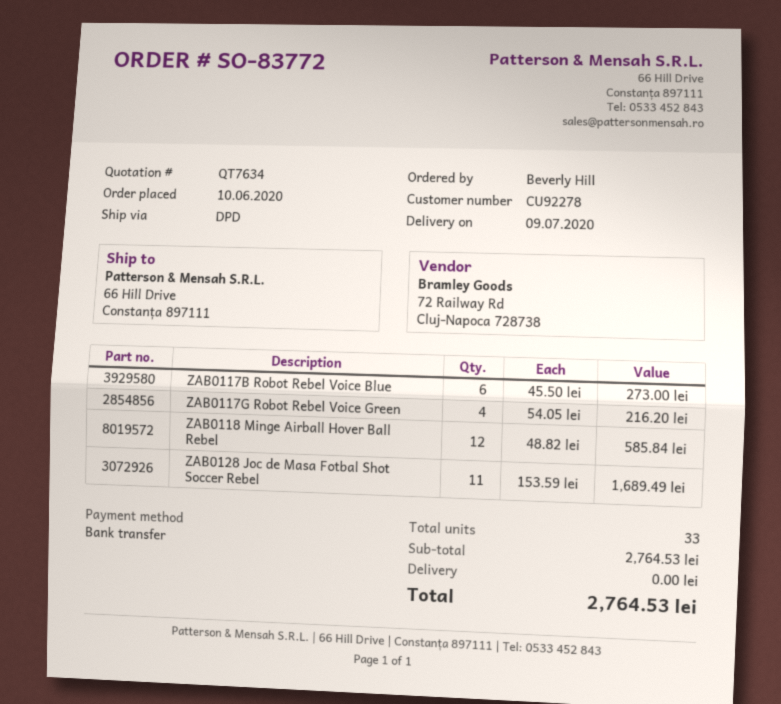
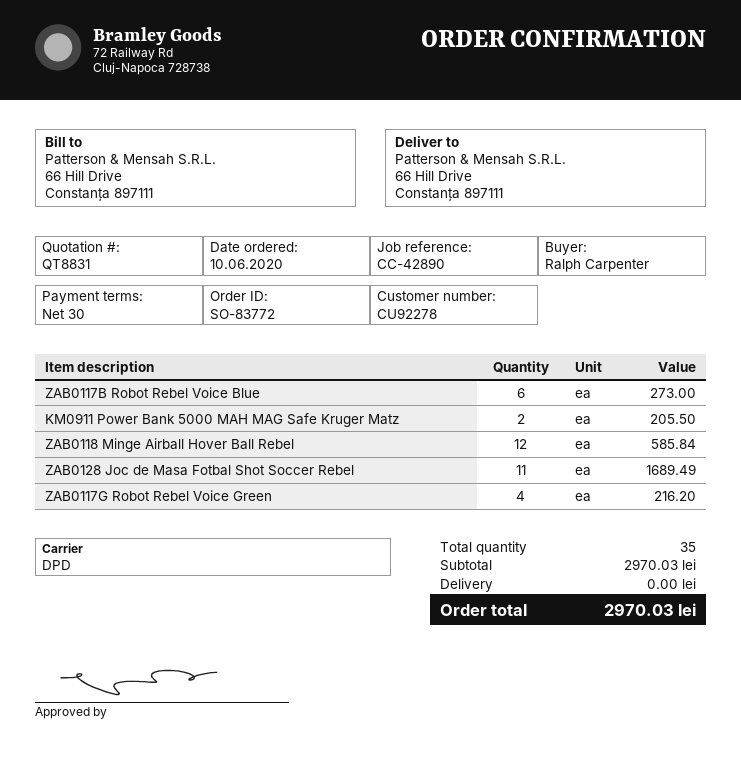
quote number: QT7634 -> QT8831
ordered by: Beverly Hill -> Ralph Carpenter
KM0911 Power Bank 5000 MAH MAG Safe Kruger Matz: none -> 2 for 205.50
total quantity: 33 -> 35
subtotal: 2764.53 -> 2970.03
total: 2764.53 -> 2970.03

